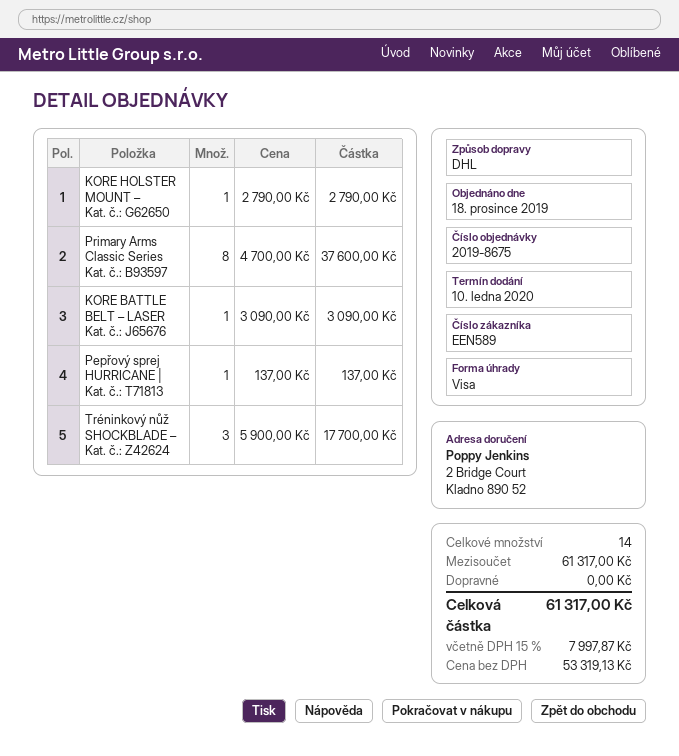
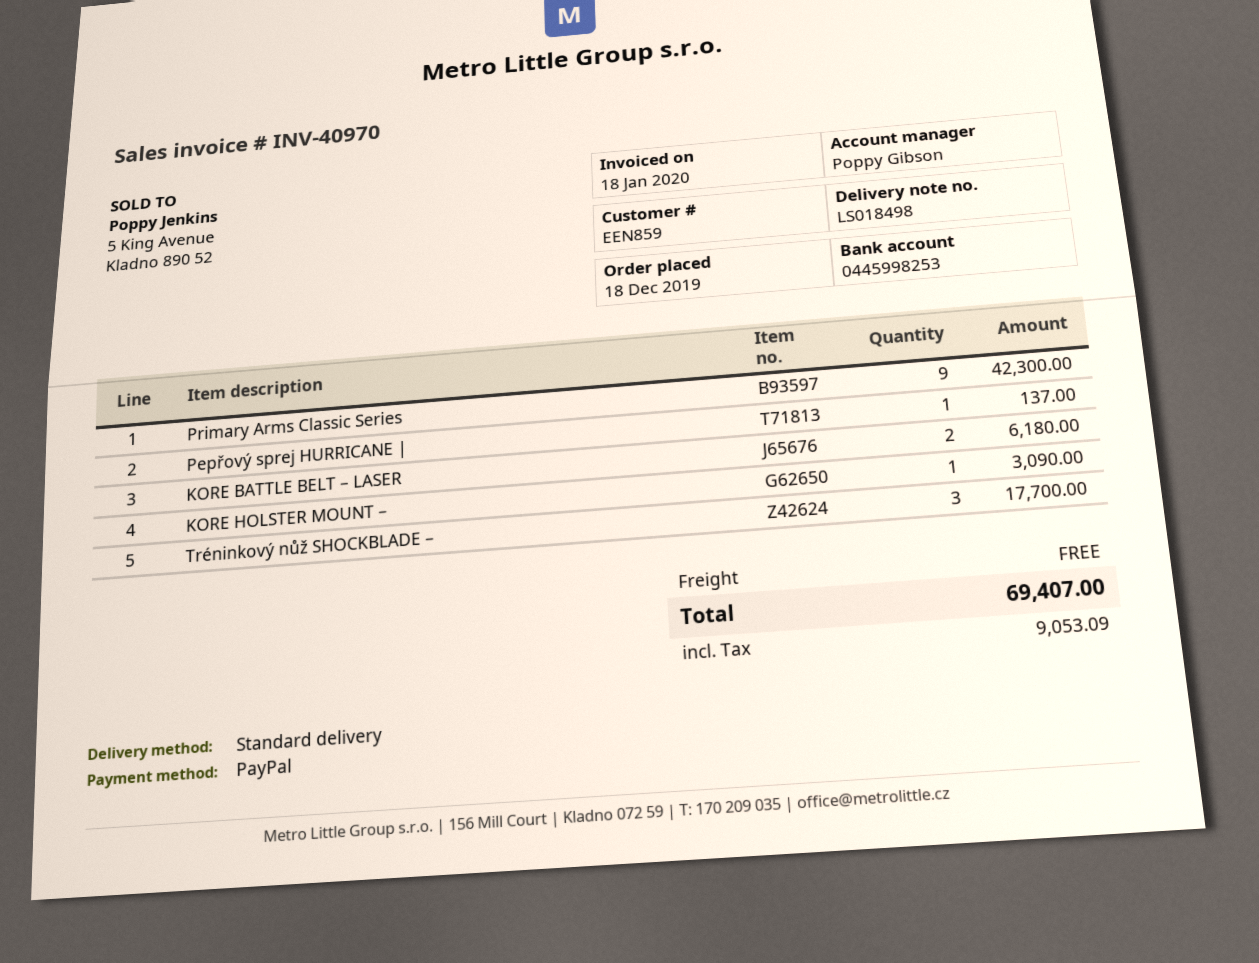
customer number: EEN589 -> EEN859
payment method: Visa -> PayPal
shipping method: DHL -> standard
KORE HOLSTER MOUNT –: 1 for 2790.00 -> 1 for 3090.00
Primary Arms Classic Series: 8 for 37600.00 -> 9 for 42300.00
KORE BATTLE BELT – LASER: 1 for 3090.00 -> 2 for 6180.00
tax: 7997.87 -> 9053.09
total: 61317.00 -> 69407.00

